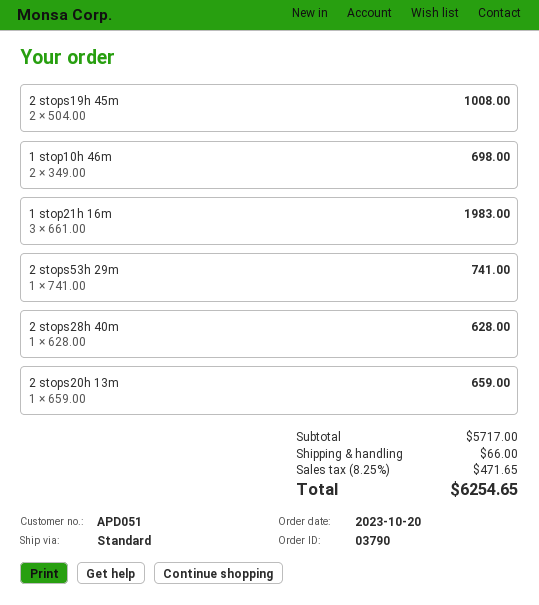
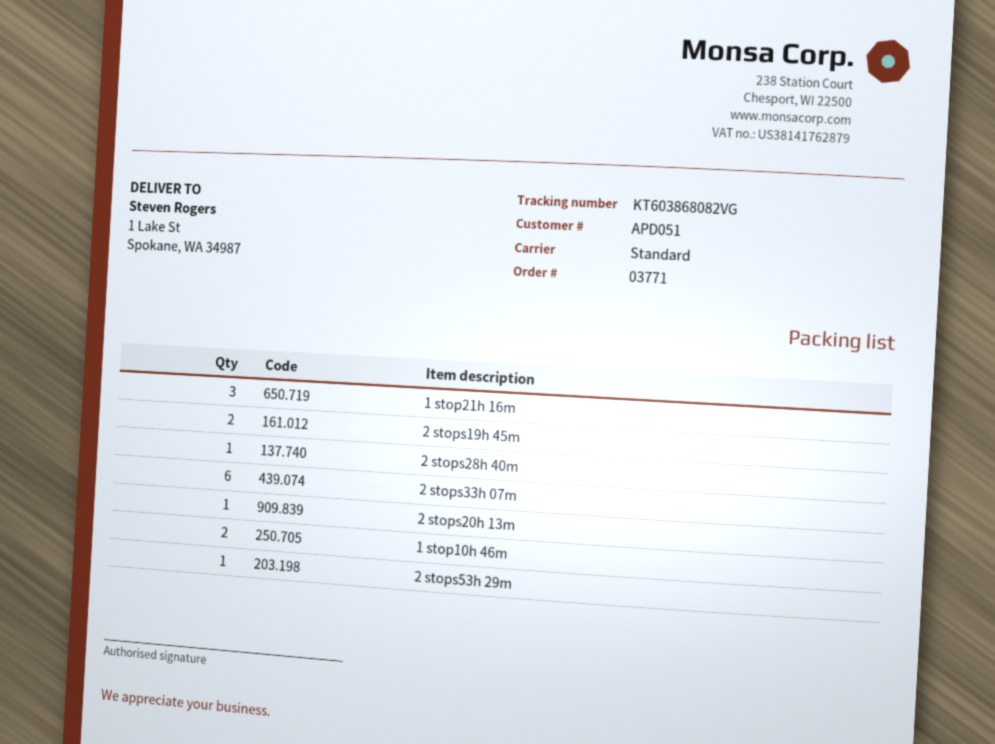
order number: 03790 -> 03771
2 stops33h 07m: none -> 6

